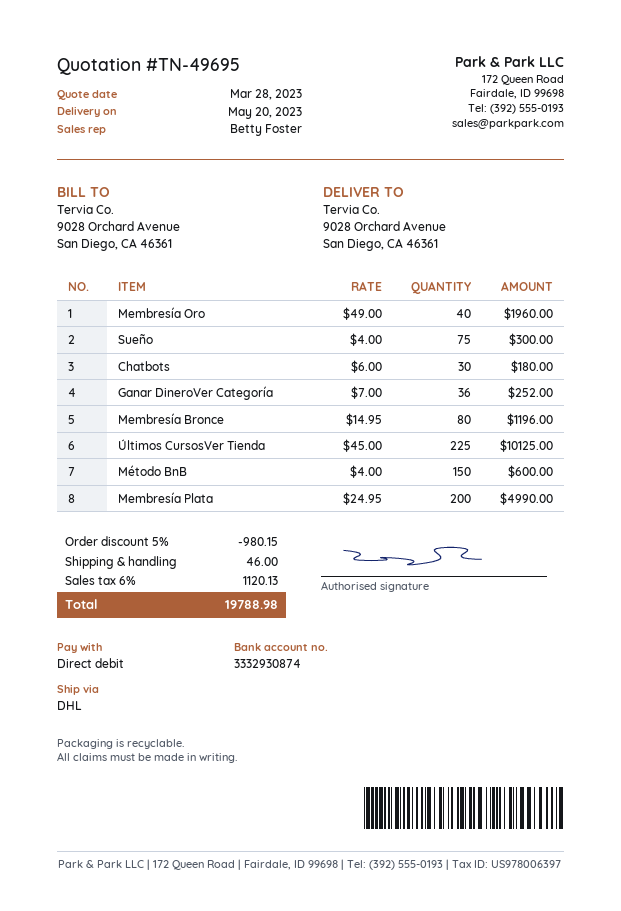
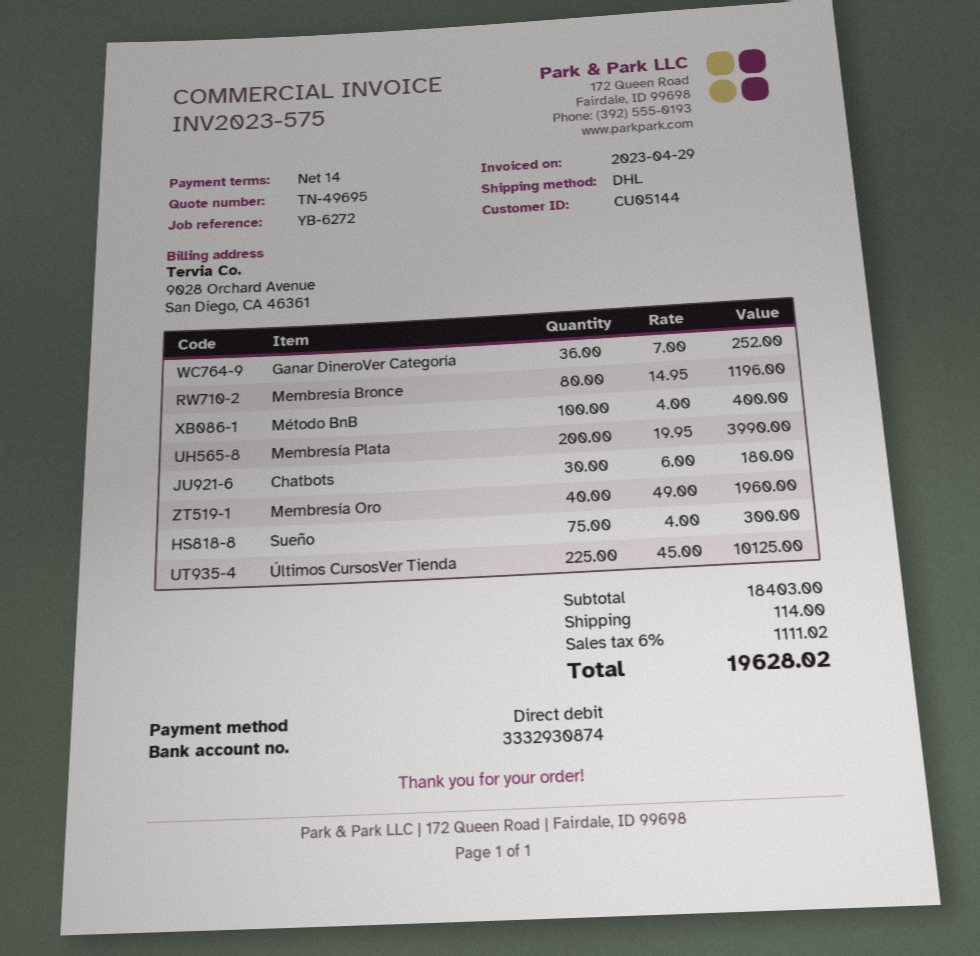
Método BnB: 150 x 4.00 = 600.00 -> 100 x 4.00 = 400.00
Membresía Plata: 200 x 24.95 = 4990.00 -> 200 x 19.95 = 3990.00
discount: 5% = 980.15 -> none
shipping: 46.00 -> 114.00
tax: 6% = 1120.13 -> 6% = 1111.02
total: 19788.98 -> 19628.02

